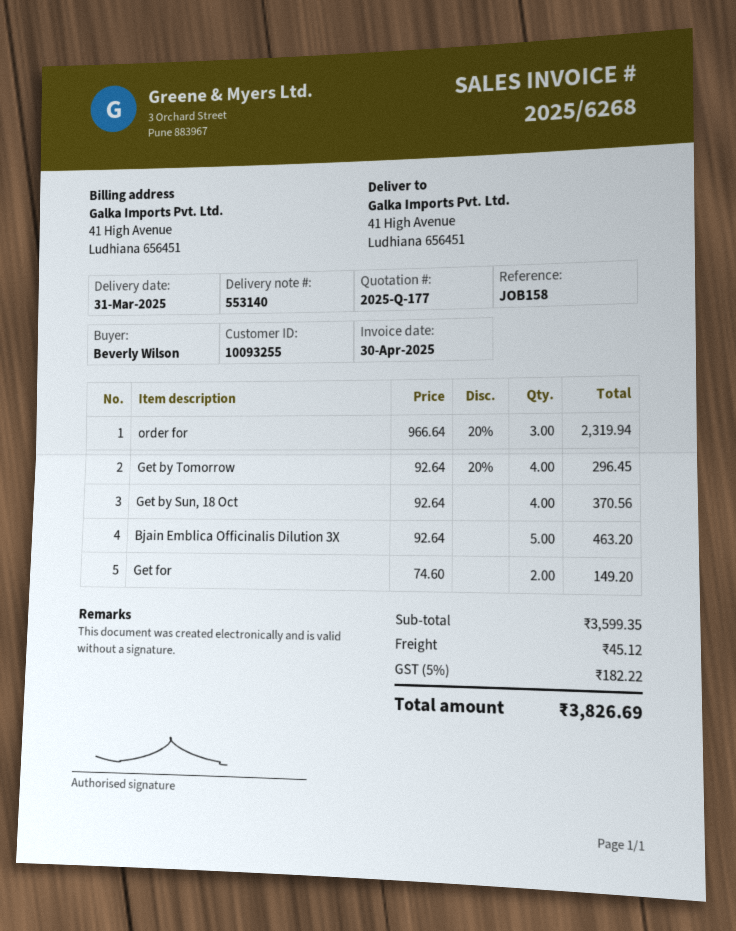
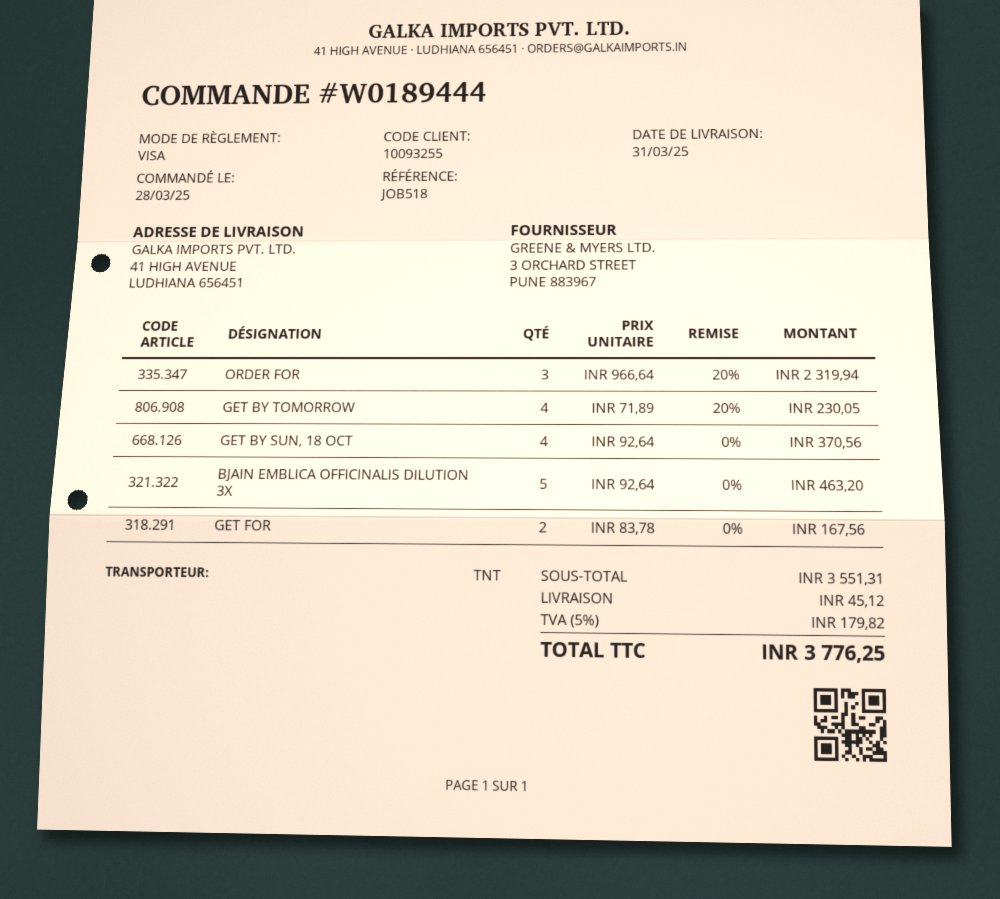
reference: JOB158 -> JOB518
Get by Tomorrow: 4 x 92.64 - 20% = 296.45 -> 4 x 71.89 - 20% = 230.05
Get for: 2 x 74.60 = 149.20 -> 2 x 83.78 = 167.56
subtotal: 3599.35 -> 3551.31
tax: 5% = 182.22 -> 5% = 179.82
total: 3826.69 -> 3776.25

